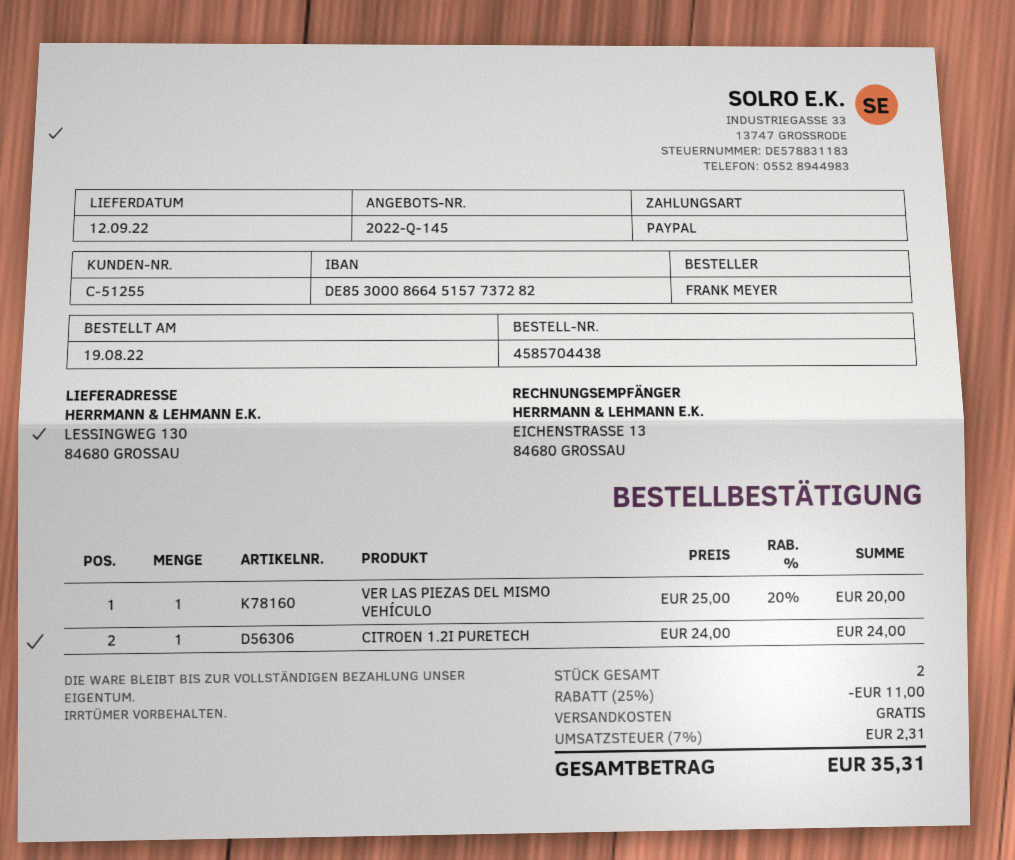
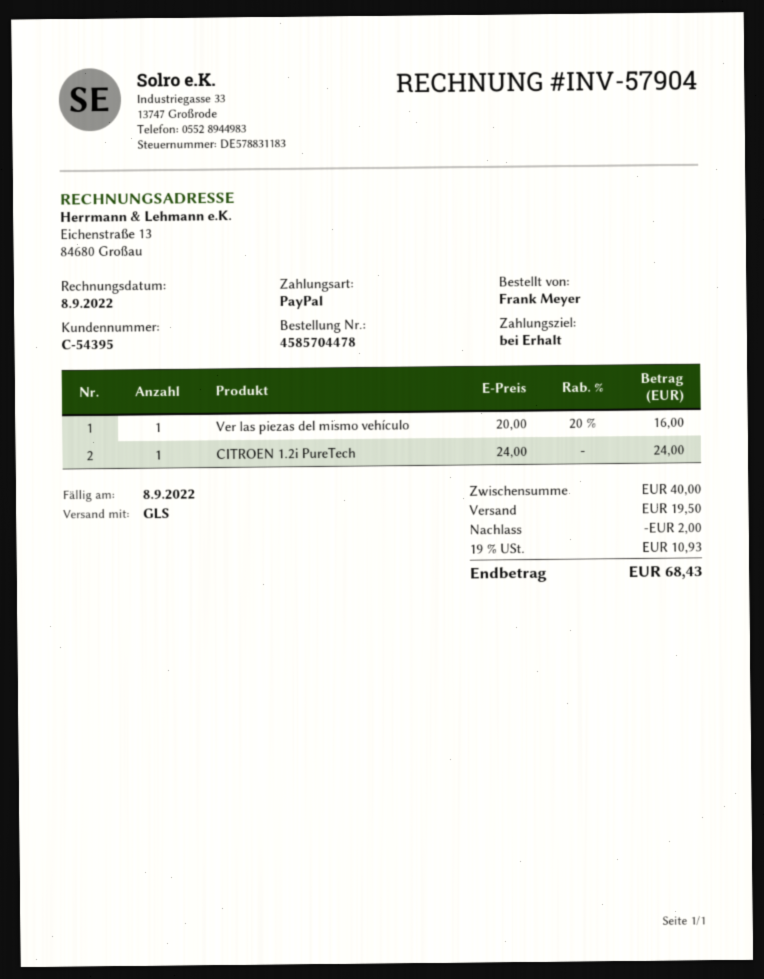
order number: 4585704438 -> 4585704478
customer number: C-51255 -> C-54395
VER LAS PIEZAS DEL MISMO VEHÍCULO: 1 x 25.00 - 20% = 20.00 -> 1 x 20.00 - 20% = 16.00
discount: 11.00 -> 2.00
shipping: 0.00 -> 19.50
tax: 7% = 2.31 -> 19% = 10.93
total: 35.31 -> 68.43

